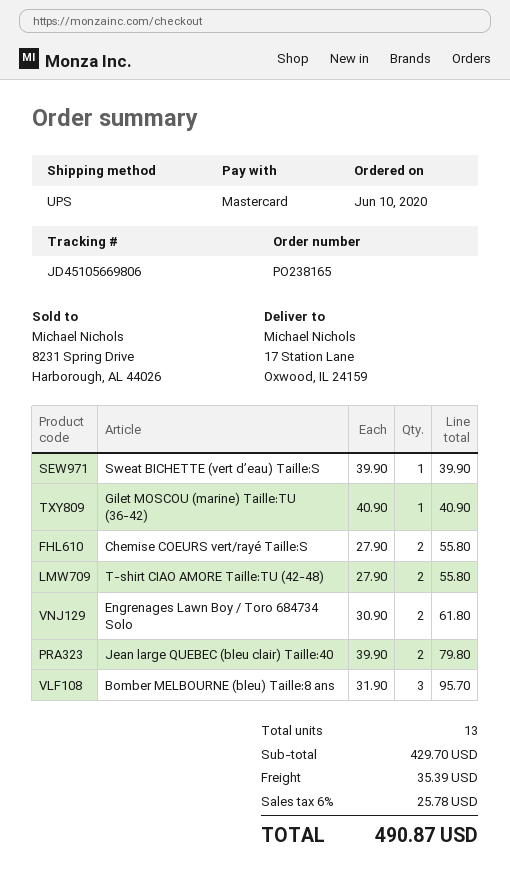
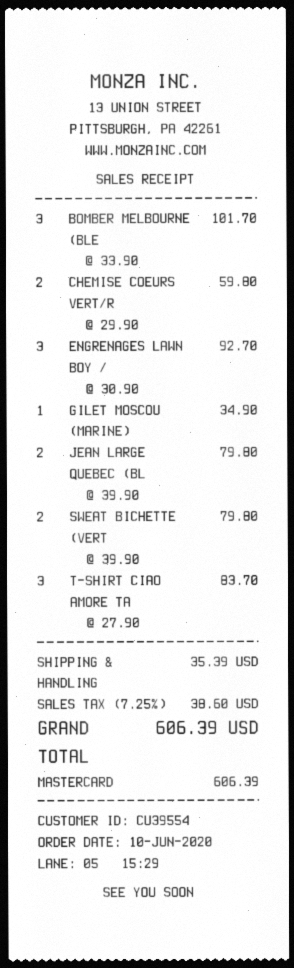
Sweat BICHETTE (vert d’eau) Taille:S: 1 x 39.90 = 39.90 -> 2 x 39.90 = 79.80
Gilet MOSCOU (marine) Taille:TU (36-42): 1 x 40.90 = 40.90 -> 1 x 34.90 = 34.90
Chemise COEURS vert/rayé Taille:S: 2 x 27.90 = 55.80 -> 2 x 29.90 = 59.80
T-shirt CIAO AMORE Taille:TU (42-48): 2 x 27.90 = 55.80 -> 3 x 27.90 = 83.70
Engrenages Lawn Boy / Toro 684734 Solo: 2 x 30.90 = 61.80 -> 3 x 30.90 = 92.70
Bomber MELBOURNE (bleu) Taille:8 ans: 3 x 31.90 = 95.70 -> 3 x 33.90 = 101.70
tax: 6% = 25.78 -> 7.25% = 38.60
total: 490.87 -> 606.39

